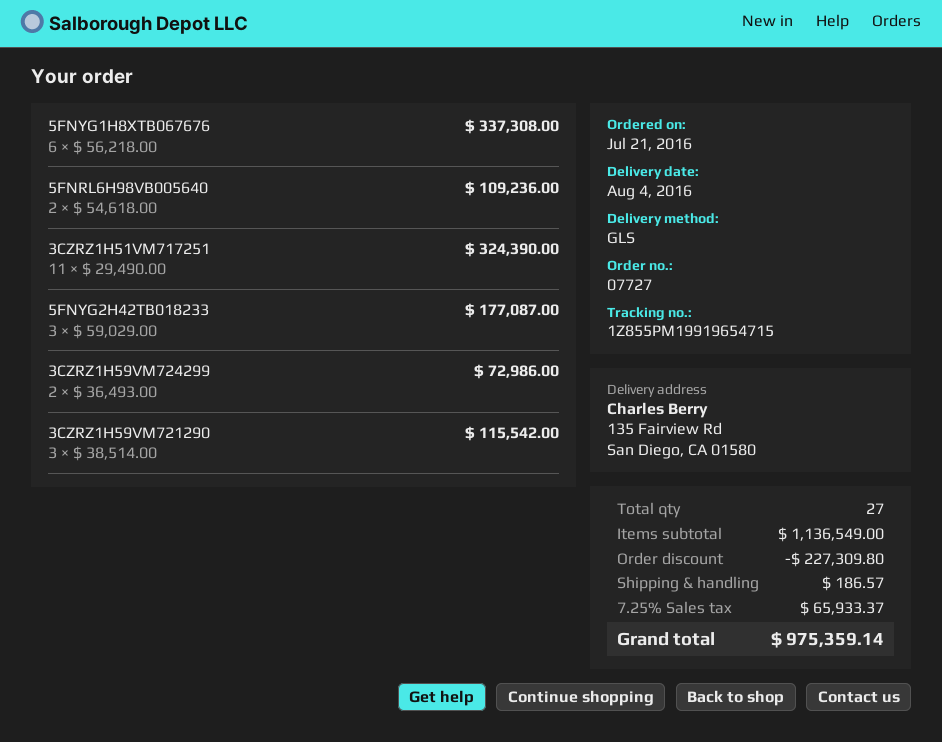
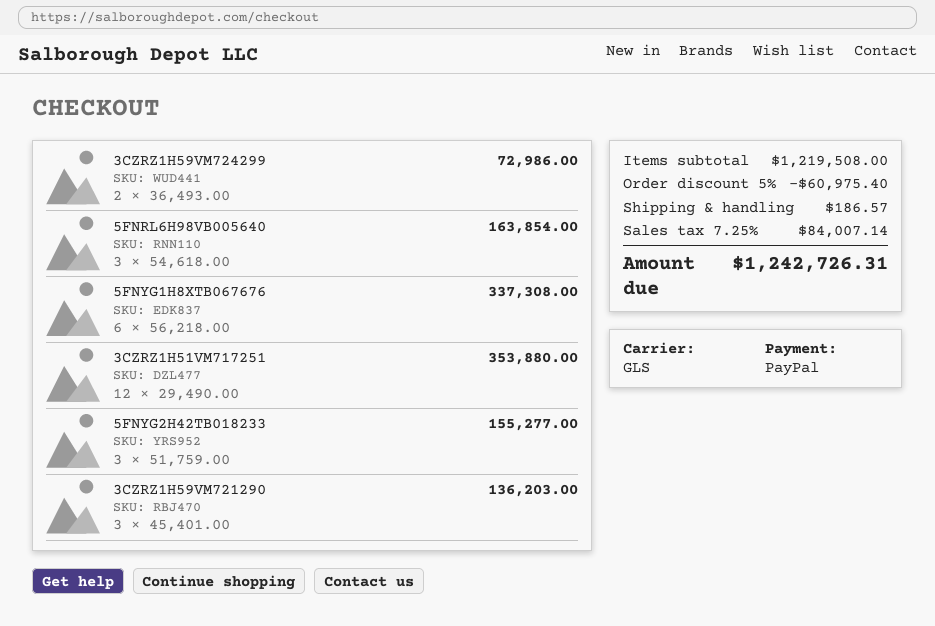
5FNRL6H98VB005640: 2 x 54618.00 = 109236.00 -> 3 x 54618.00 = 163854.00
3CZRZ1H51VM717251: 11 x 29490.00 = 324390.00 -> 12 x 29490.00 = 353880.00
5FNYG2H42TB018233: 3 x 59029.00 = 177087.00 -> 3 x 51759.00 = 155277.00
3CZRZ1H59VM721290: 3 x 38514.00 = 115542.00 -> 3 x 45401.00 = 136203.00
subtotal: 1136549.00 -> 1219508.00
discount: 227309.80 -> 60975.40
tax: 7.25% = 65933.37 -> 7.25% = 84007.14
total: 975359.14 -> 1242726.31

